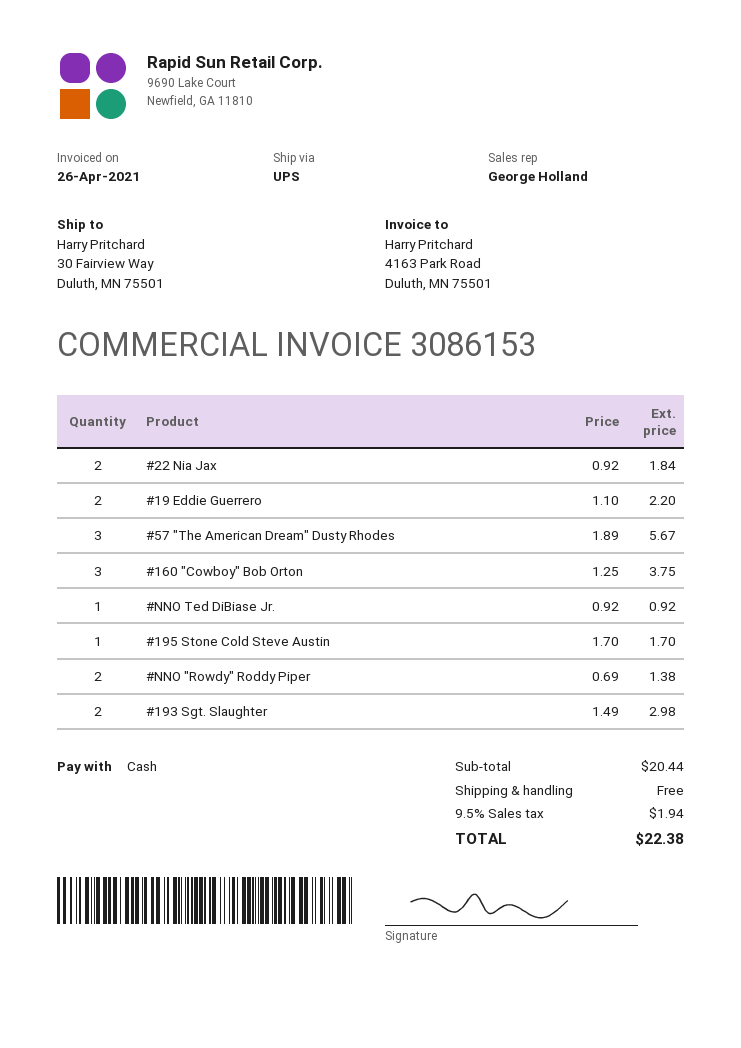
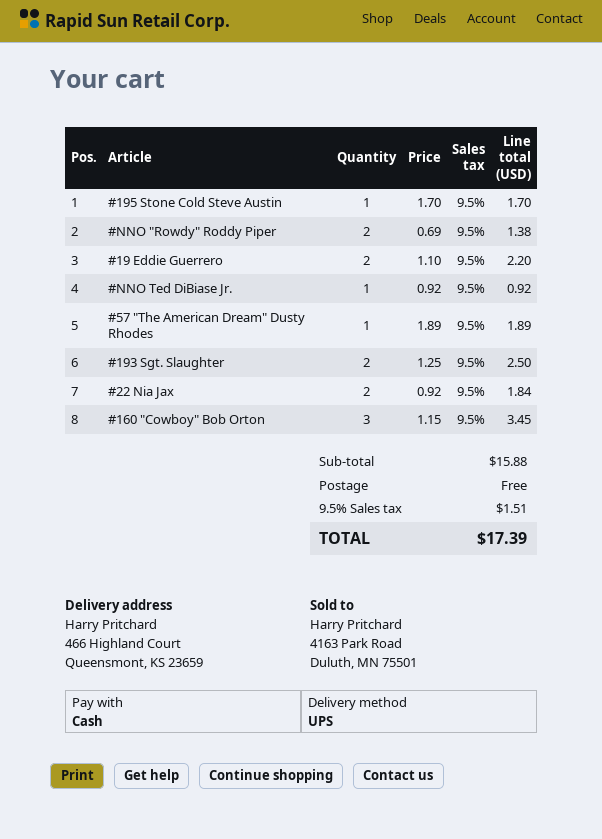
ship to: 30 Fairview Way, Duluth, MN 75501 -> 466 Highland Court, Queensmont, KS 23659
#57 "The American Dream" Dusty Rhodes: 3 x 1.89 = 5.67 -> 1 x 1.89 = 1.89
#160 "Cowboy" Bob Orton: 3 x 1.25 = 3.75 -> 3 x 1.15 = 3.45
#193 Sgt. Slaughter: 2 x 1.49 = 2.98 -> 2 x 1.25 = 2.50
subtotal: 20.44 -> 15.88
tax: 9.5% = 1.94 -> 9.5% = 1.51
total: 22.38 -> 17.39

